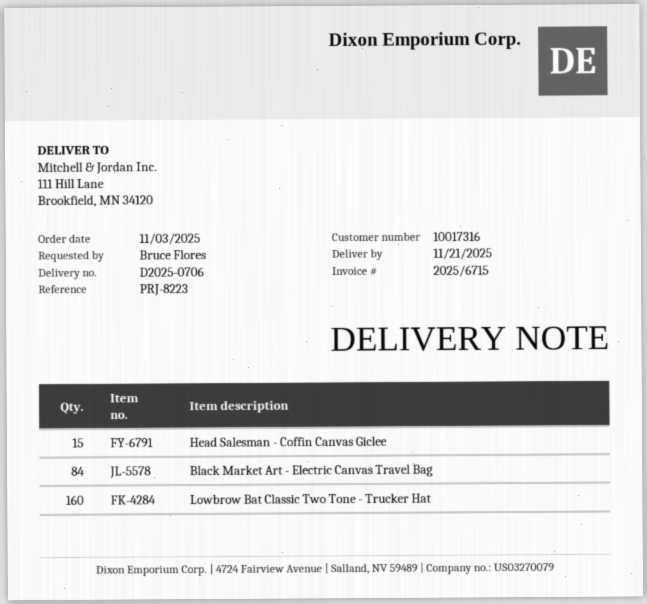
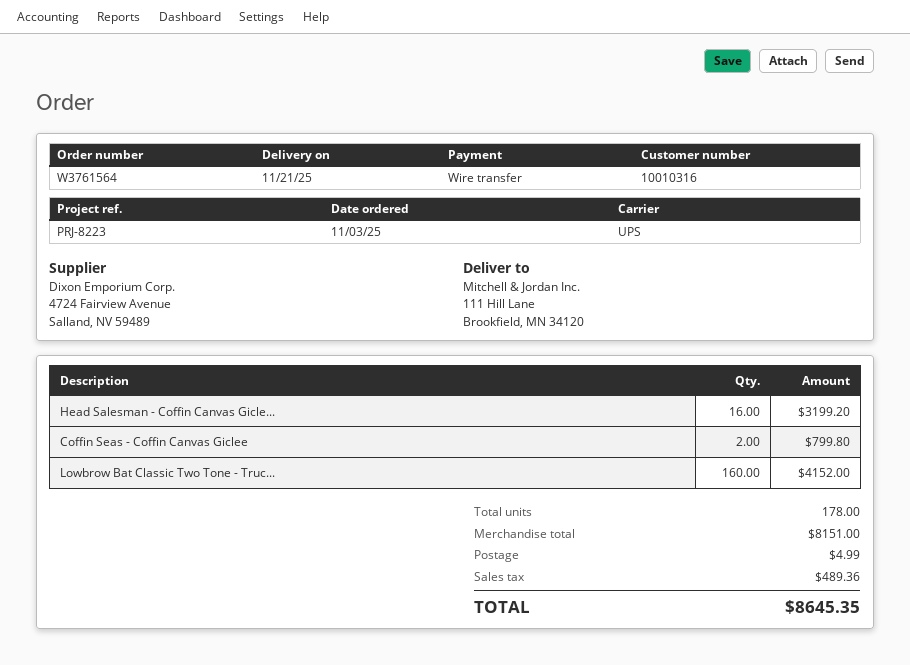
customer number: 10017316 -> 10010316
Head Salesman - Coffin Canvas Giclee: 15 -> 16
Black Market Art - Electric Canvas Travel Bag: 84 -> none
Coffin Seas - Coffin Canvas Giclee: none -> 2

